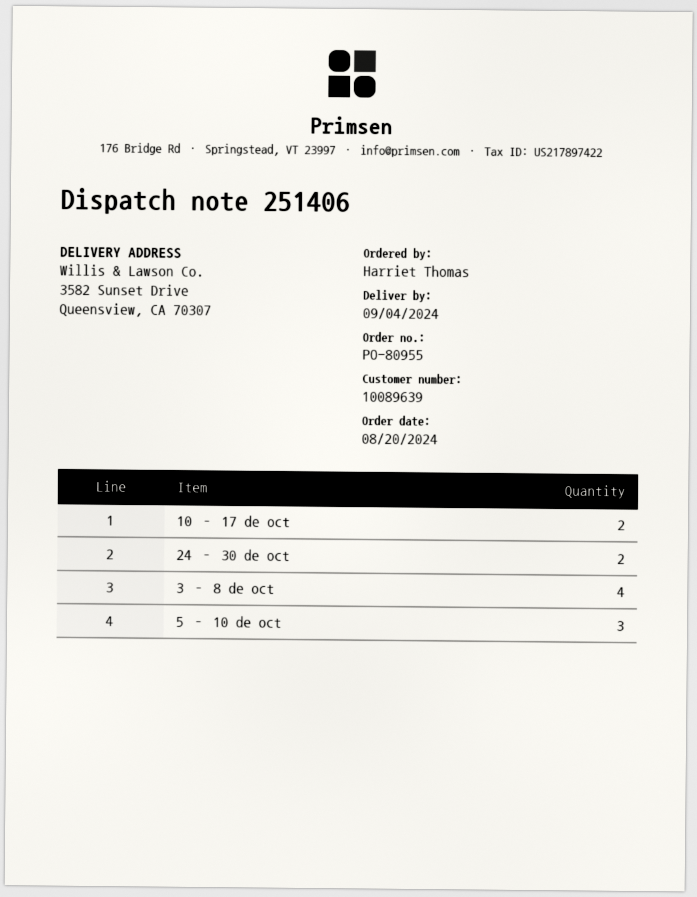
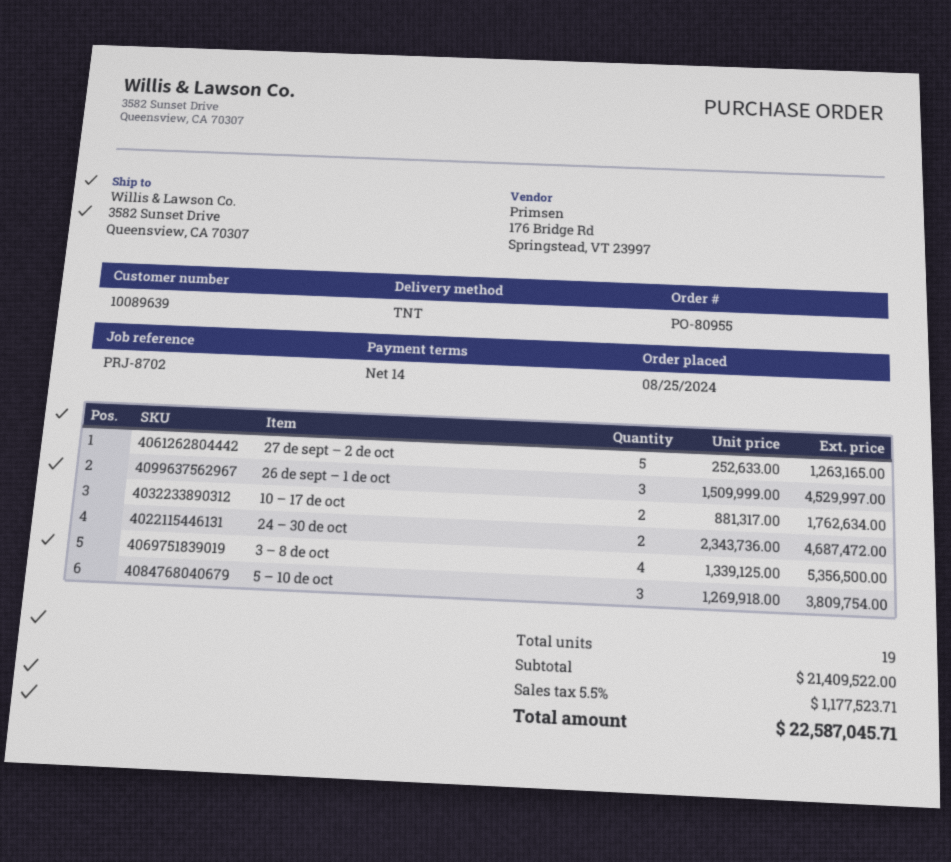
order date: 2024-08-20 -> 2024-08-25
27 de sept – 2 de oct: none -> 5
26 de sept – 1 de oct: none -> 3

